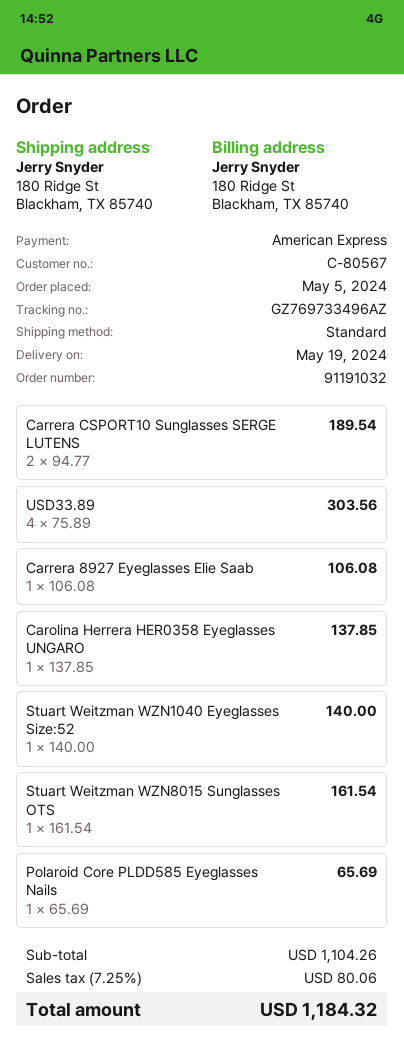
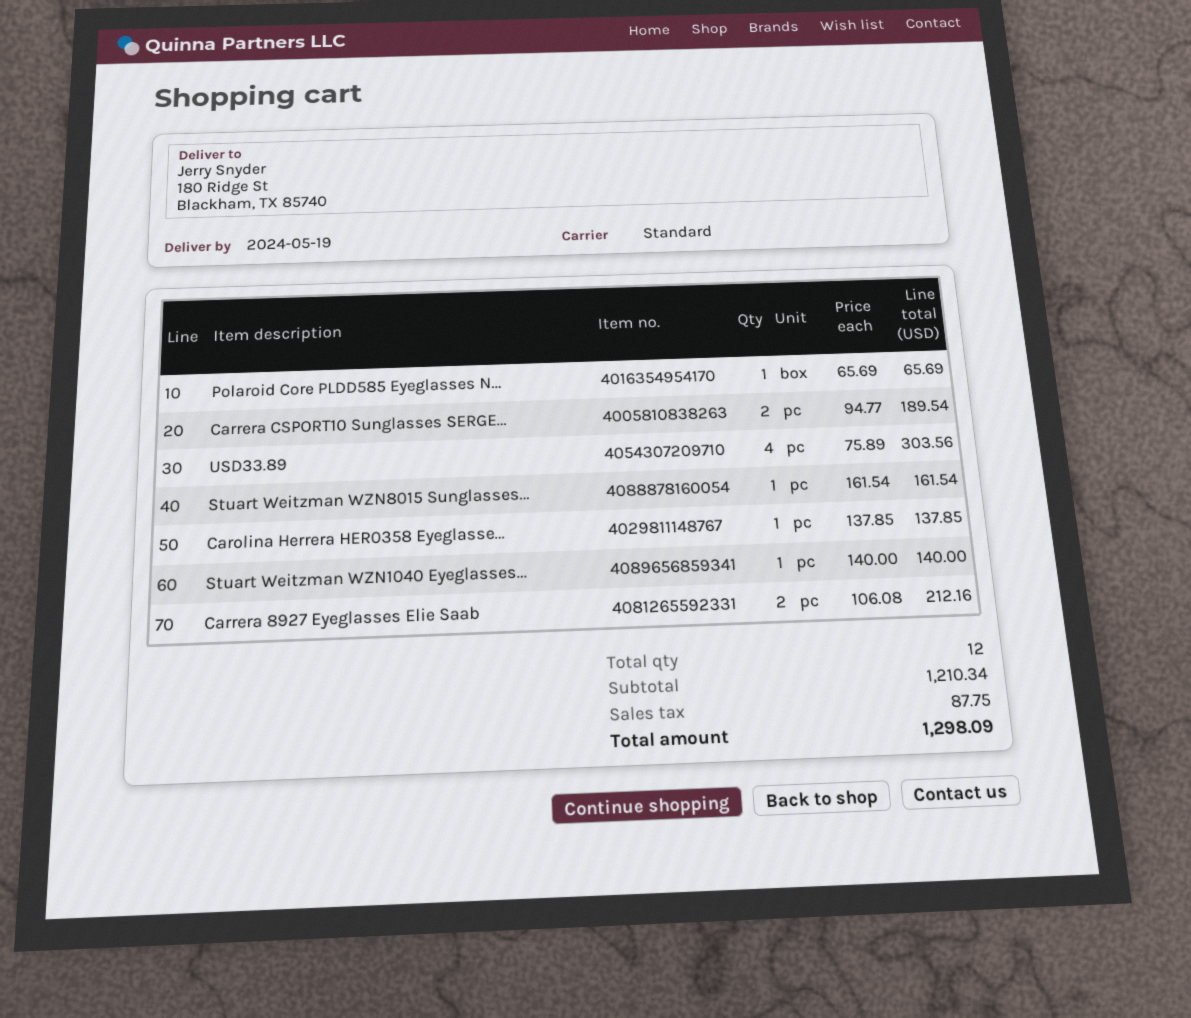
Carrera 8927 Eyeglasses Elie Saab: 1 x 106.08 = 106.08 -> 2 x 106.08 = 212.16
subtotal: 1104.26 -> 1210.34
tax: 80.06 -> 87.75
total: 1184.32 -> 1298.09

